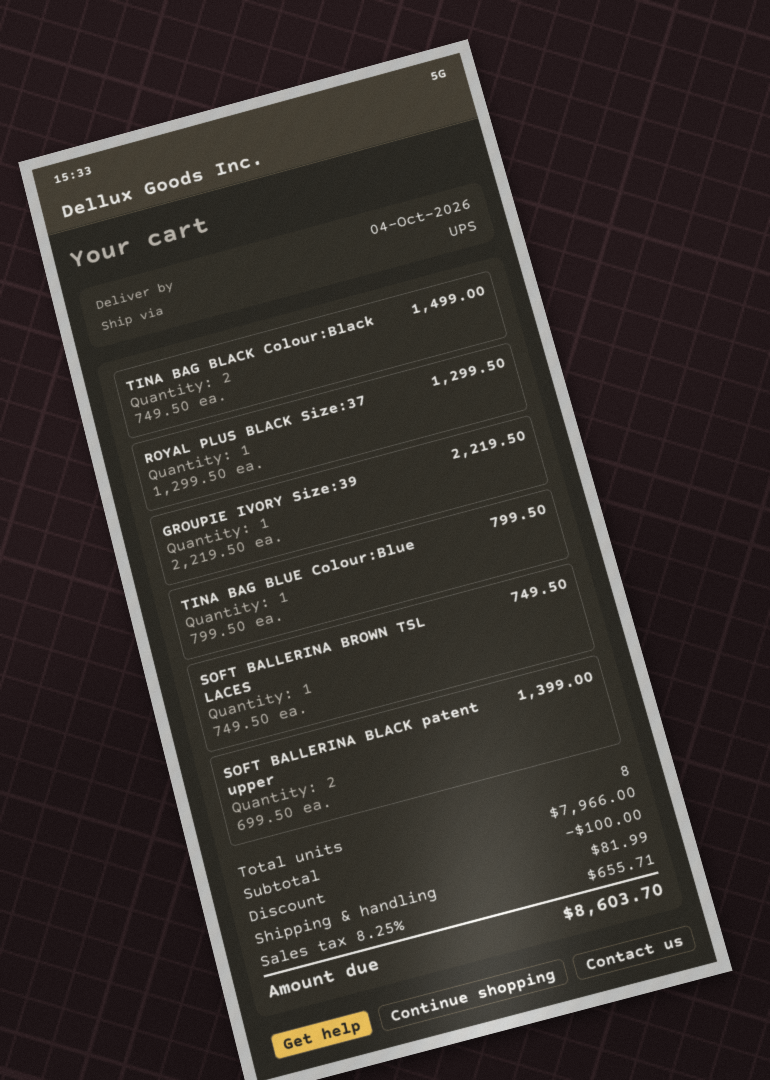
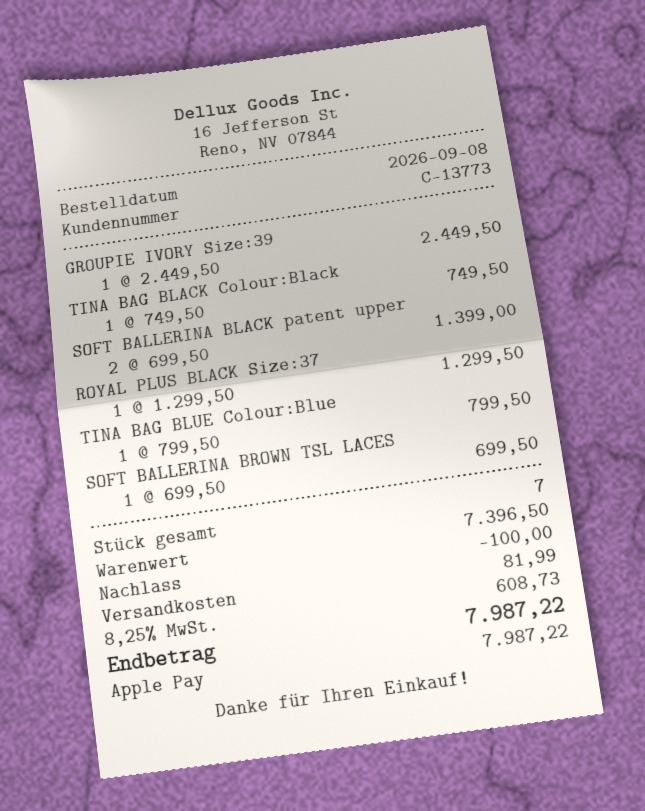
TINA BAG BLACK Colour:Black: 2 x 749.50 = 1499.00 -> 1 x 749.50 = 749.50
GROUPIE IVORY Size:39: 1 x 2219.50 = 2219.50 -> 1 x 2449.50 = 2449.50
SOFT BALLERINA BROWN TSL LACES: 1 x 749.50 = 749.50 -> 1 x 699.50 = 699.50
total quantity: 8 -> 7
subtotal: 7966.00 -> 7396.50
tax: 8.25% = 655.71 -> 8.25% = 608.73
total: 8603.70 -> 7987.22

